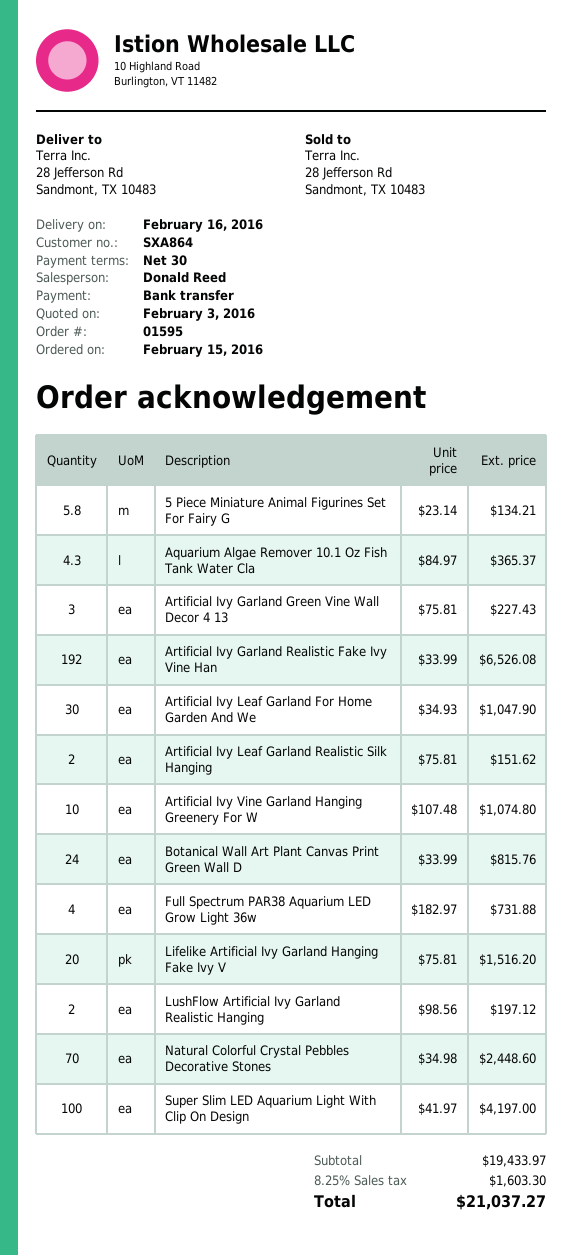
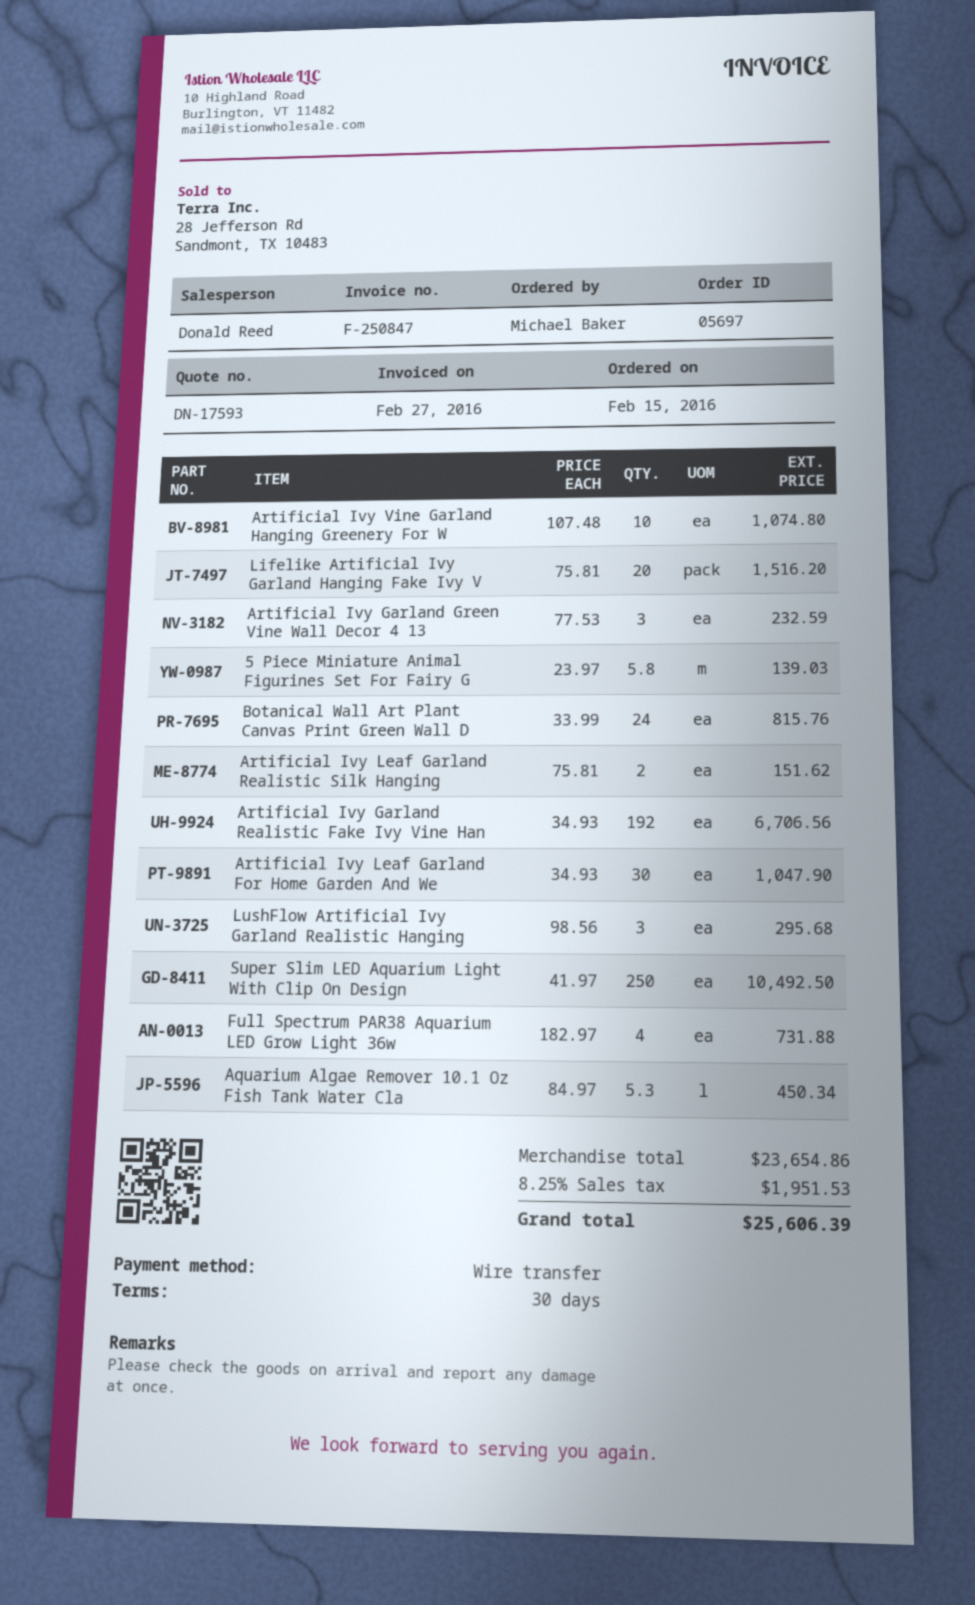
order number: 01595 -> 05697
5 Piece Miniature Animal Figurines Set For Fairy G: 5.8 x 23.14 = 134.21 -> 5.8 x 23.97 = 139.03
Aquarium Algae Remover 10.1 Oz Fish Tank Water Cla: 4.3 x 84.97 = 365.37 -> 5.3 x 84.97 = 450.34
Artificial Ivy Garland Green Vine Wall Decor 4 13: 3 x 75.81 = 227.43 -> 3 x 77.53 = 232.59
Artificial Ivy Garland Realistic Fake Ivy Vine Han: 192 x 33.99 = 6526.08 -> 192 x 34.93 = 6706.56
LushFlow Artificial Ivy Garland Realistic Hanging: 2 x 98.56 = 197.12 -> 3 x 98.56 = 295.68
Natural Colorful Crystal Pebbles Decorative Stones: 70 x 34.98 = 2448.60 -> none
Super Slim LED Aquarium Light With Clip On Design: 100 x 41.97 = 4197.00 -> 250 x 41.97 = 10492.50
subtotal: 19433.97 -> 23654.86
tax: 8.25% = 1603.30 -> 8.25% = 1951.53
total: 21037.27 -> 25606.39

